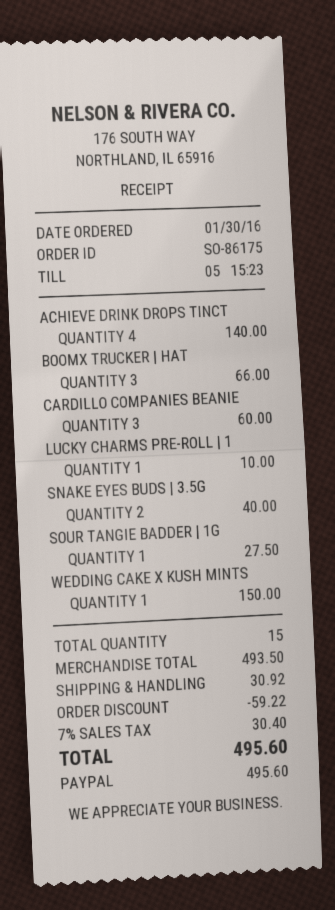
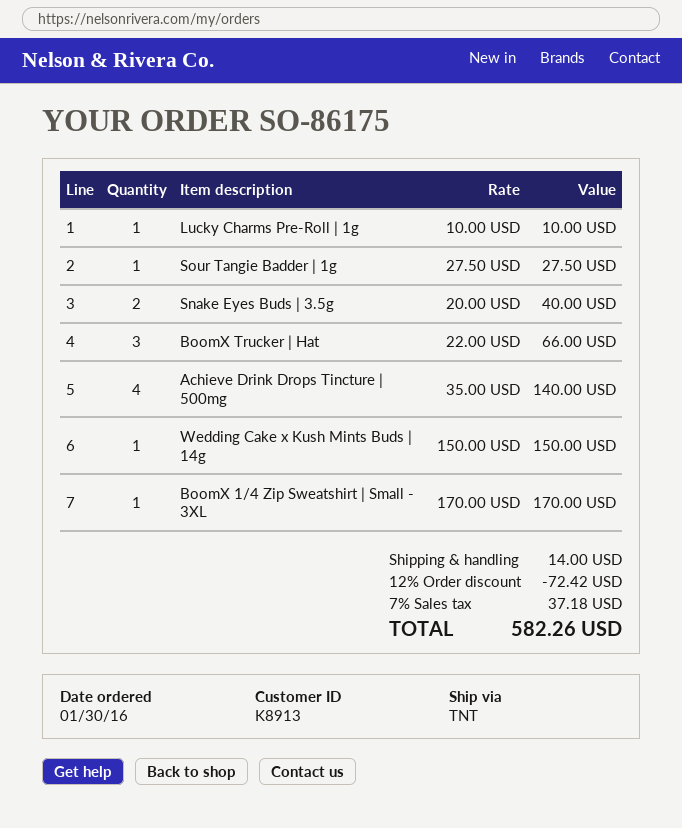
CARDILLO COMPANIES BEANIE: 3 for 60.00 -> none
BoomX 1/4 Zip Sweatshirt | Small - 3XL: none -> 1 for 170.00
discount: 59.22 -> 72.42
shipping: 30.92 -> 14.00
tax: 7% = 30.40 -> 7% = 37.18
total: 495.60 -> 582.26

